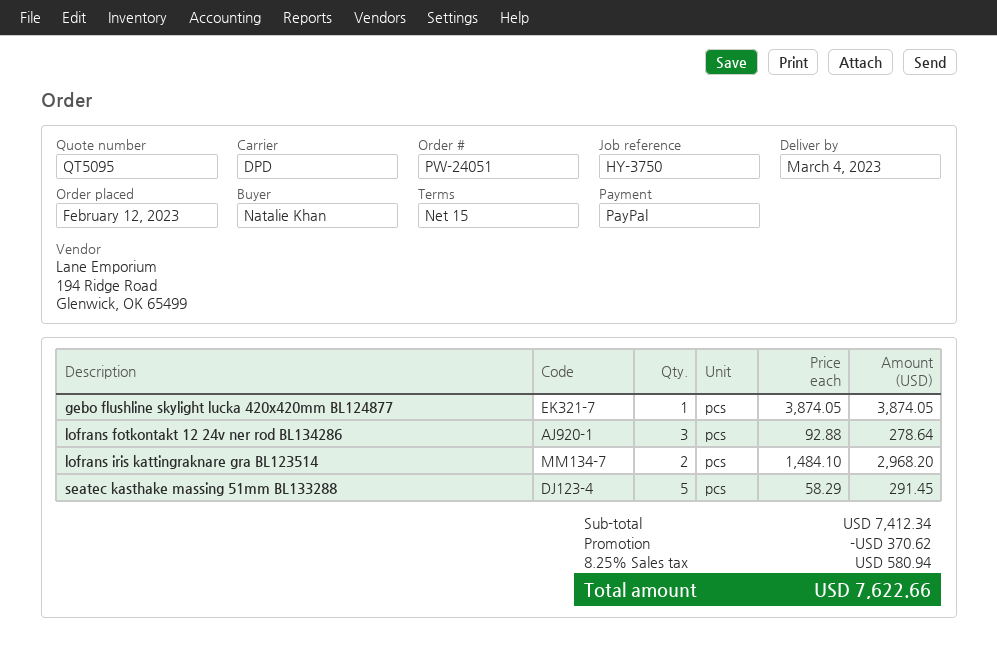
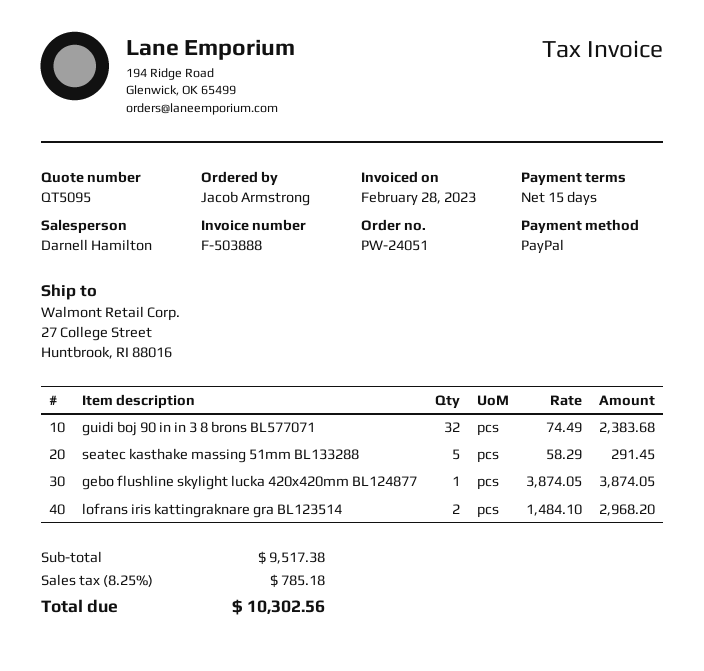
ordered by: Natalie Khan -> Jacob Armstrong
lofrans fotkontakt 12 24v ner rod BL134286: 3 x 92.88 = 278.64 -> none
guidi boj 90 in in 3 8 brons BL577071: none -> 32 x 74.49 = 2383.68
subtotal: 7412.34 -> 9517.38
discount: 370.62 -> none
tax: 8.25% = 580.94 -> 8.25% = 785.18
total: 7622.66 -> 10302.56

